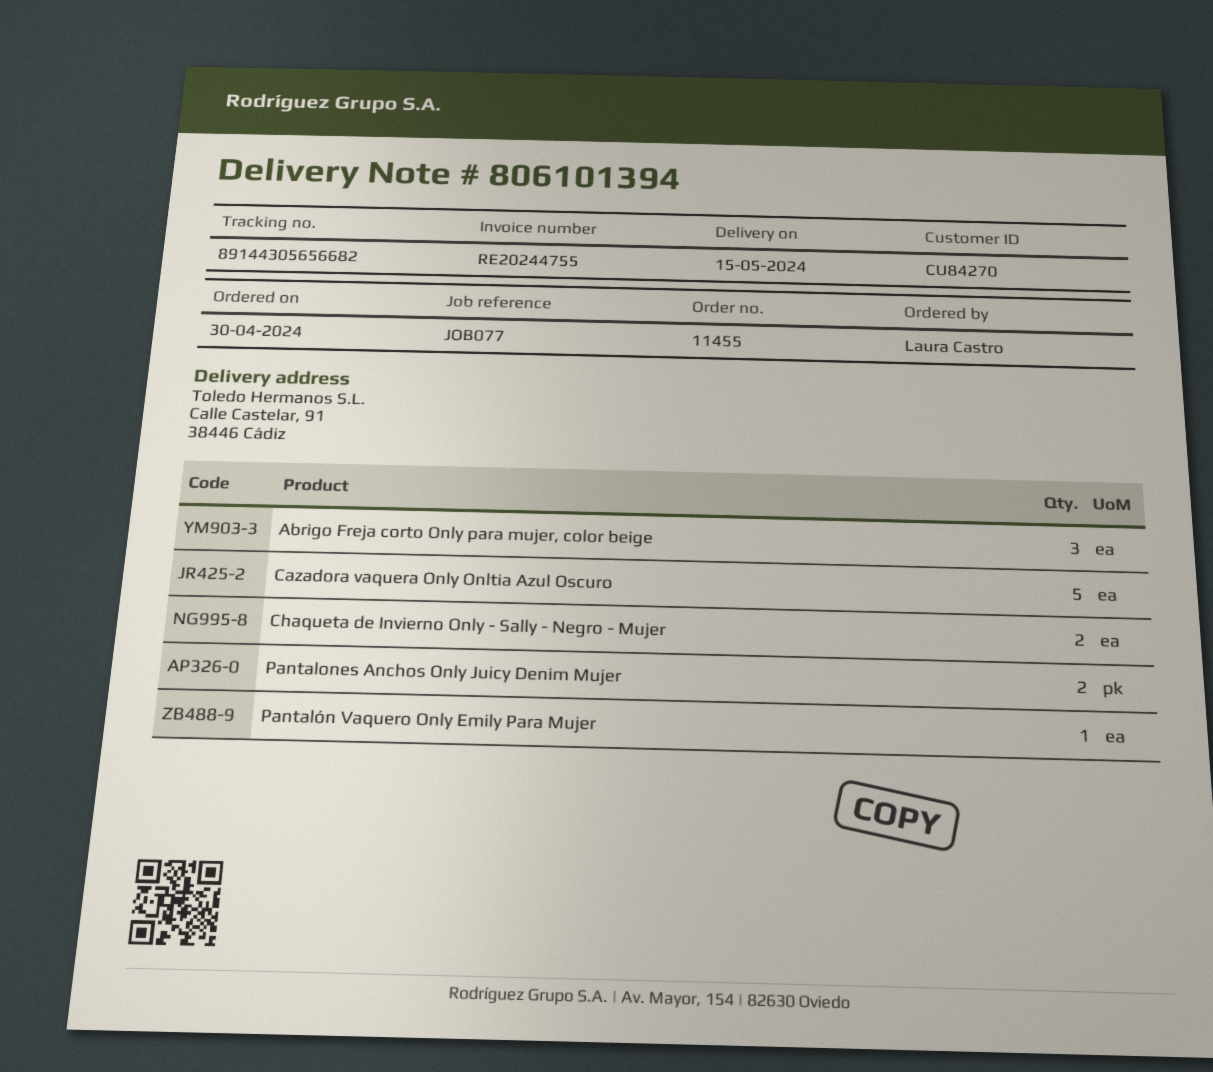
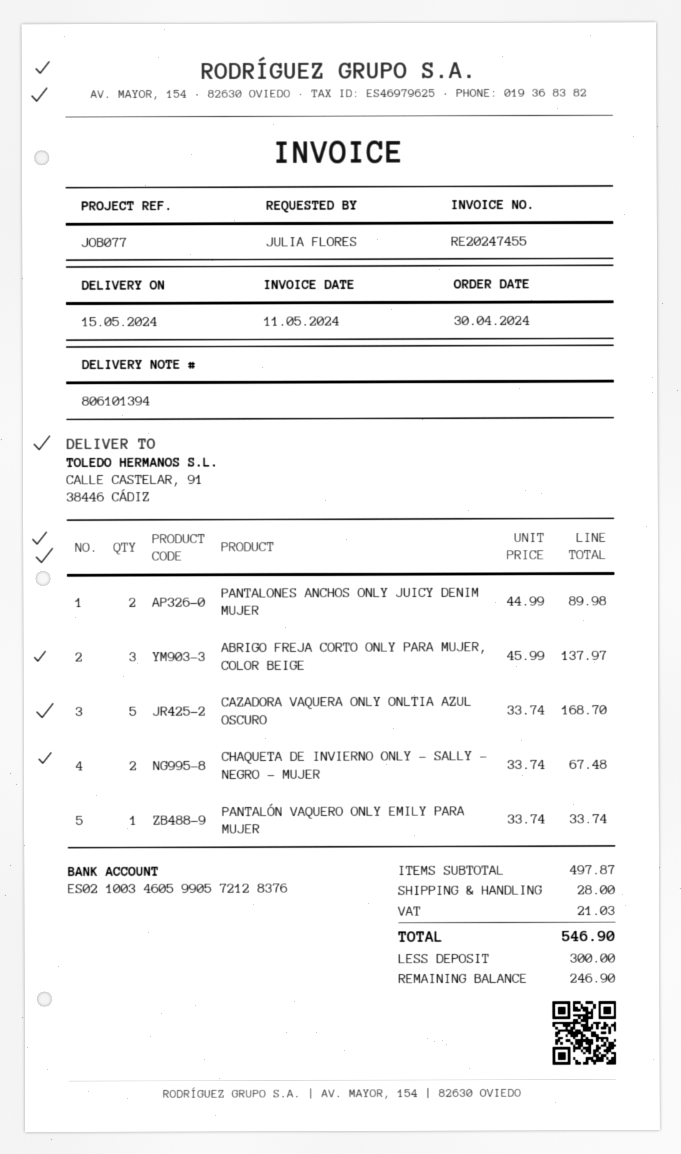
invoice number: RE20244755 -> RE20247455
ordered by: Laura Castro -> JULIA FLORES

